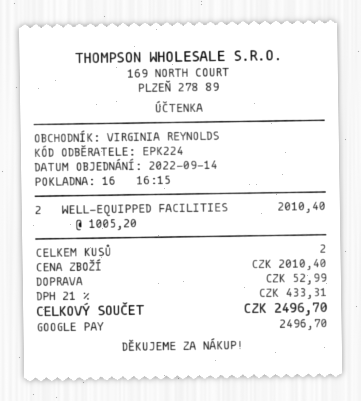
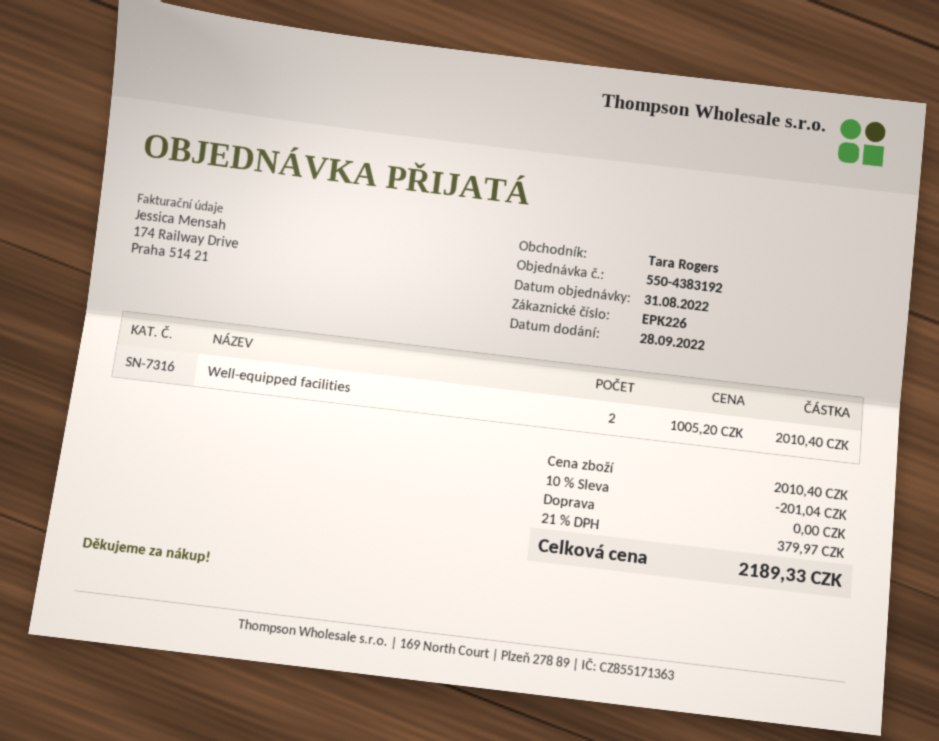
order date: 2022-09-14 -> 2022-08-31
customer number: EPK224 -> EPK226
sales rep: VIRGINIA REYNOLDS -> Tara Rogers
discount: none -> 10% = 201.04
shipping: 52.99 -> 0.00
tax: 21% = 433.31 -> 21% = 379.97
total: 2496.70 -> 2189.33

